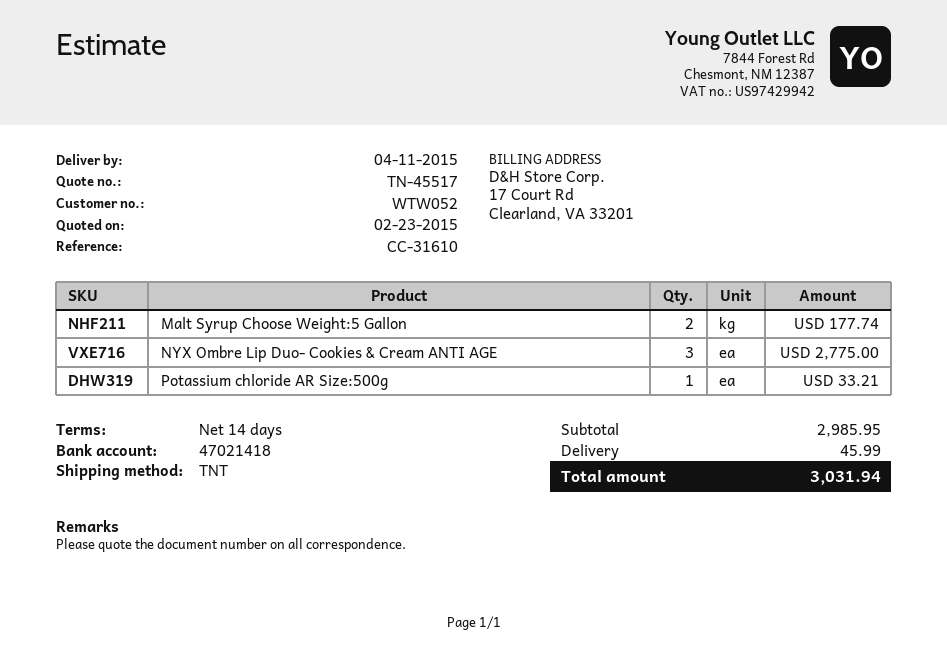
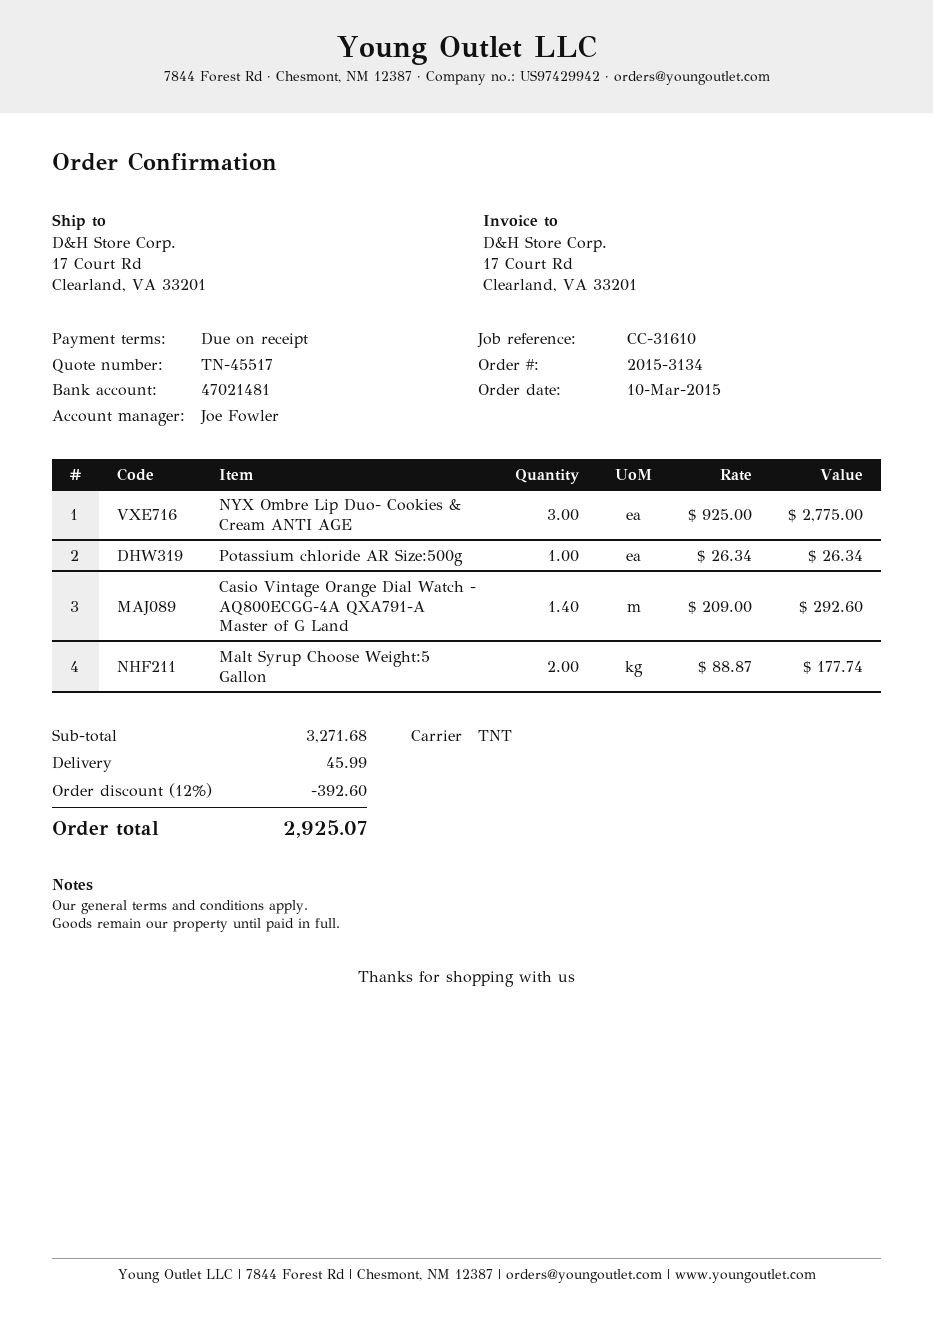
payment terms: 14 days -> on receipt
bank account: 47021418 -> 47021481
Potassium chloride AR Size:500g: 1 for 33.21 -> 1 for 26.34
Casio Vintage Orange Dial Watch - AQ800ECGG-4A QXA791-A Master of G Land: none -> 1.4 for 292.60
subtotal: 2985.95 -> 3271.68
discount: none -> 12% = 392.60
total: 3031.94 -> 2925.07

